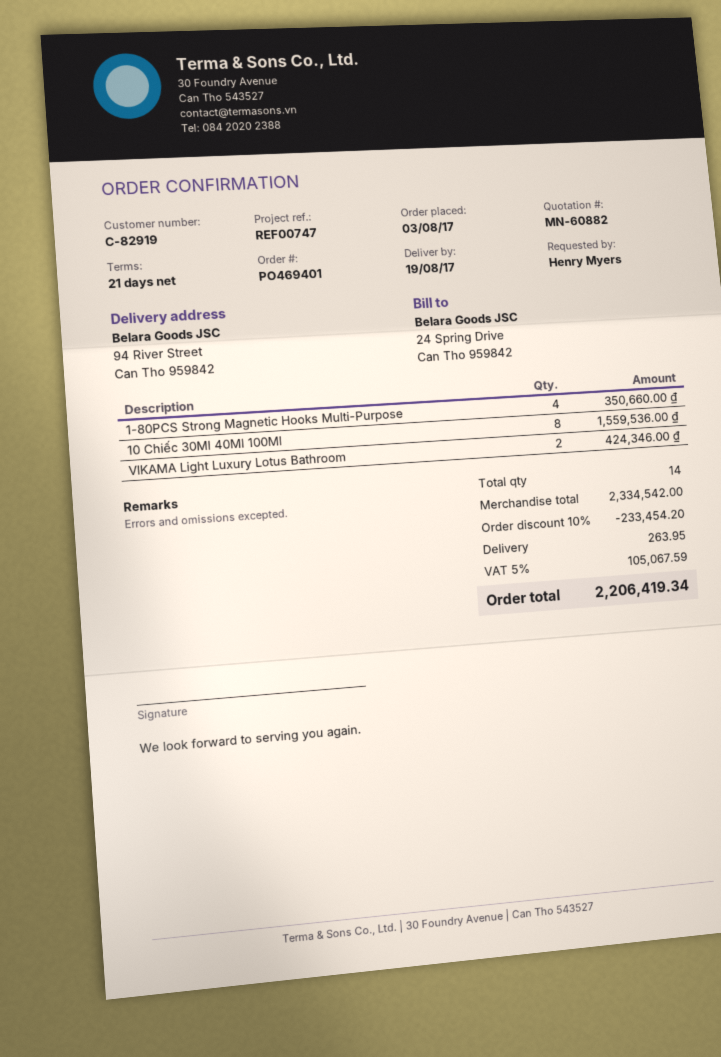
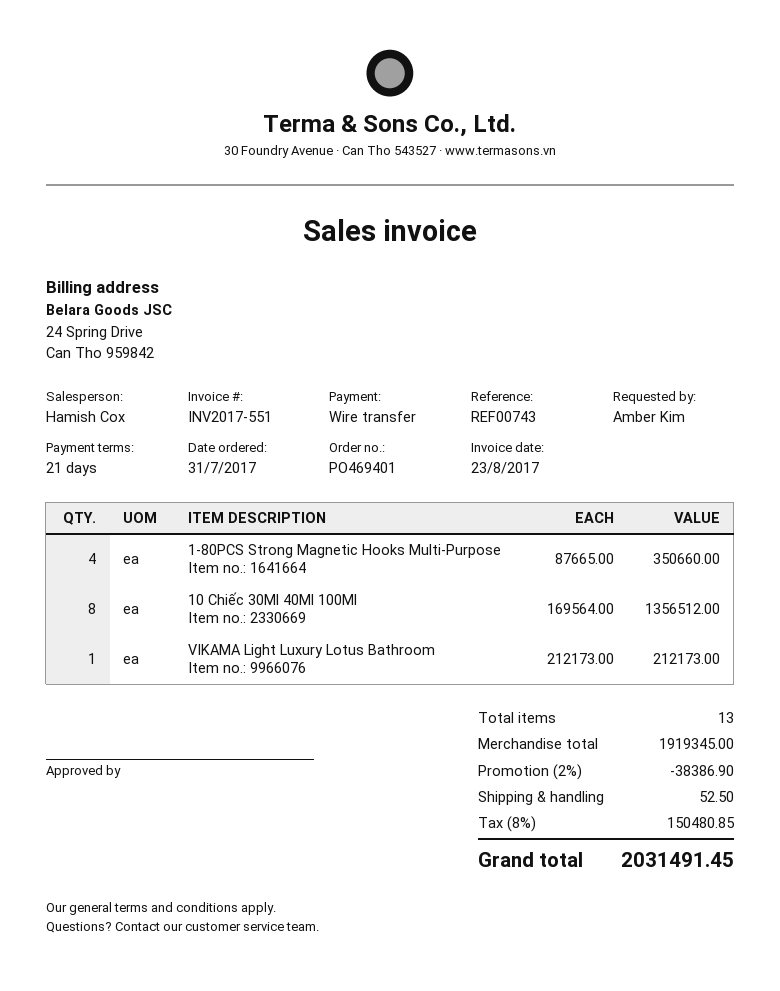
order date: 2017-08-03 -> 2017-07-31
reference: REF00747 -> REF00743
ordered by: Henry Myers -> Amber Kim
10 Chiếc 30Ml 40Ml 100Ml: 8 for 1559536.00 -> 8 for 1356512.00
VIKAMA Light Luxury Lotus Bathroom: 2 for 424346.00 -> 1 for 212173.00
total quantity: 14 -> 13
subtotal: 2334542.00 -> 1919345.00
discount: 10% = 233454.20 -> 2% = 38386.90
shipping: 263.95 -> 52.50
tax: 5% = 105067.59 -> 8% = 150480.85
total: 2206419.34 -> 2031491.45

